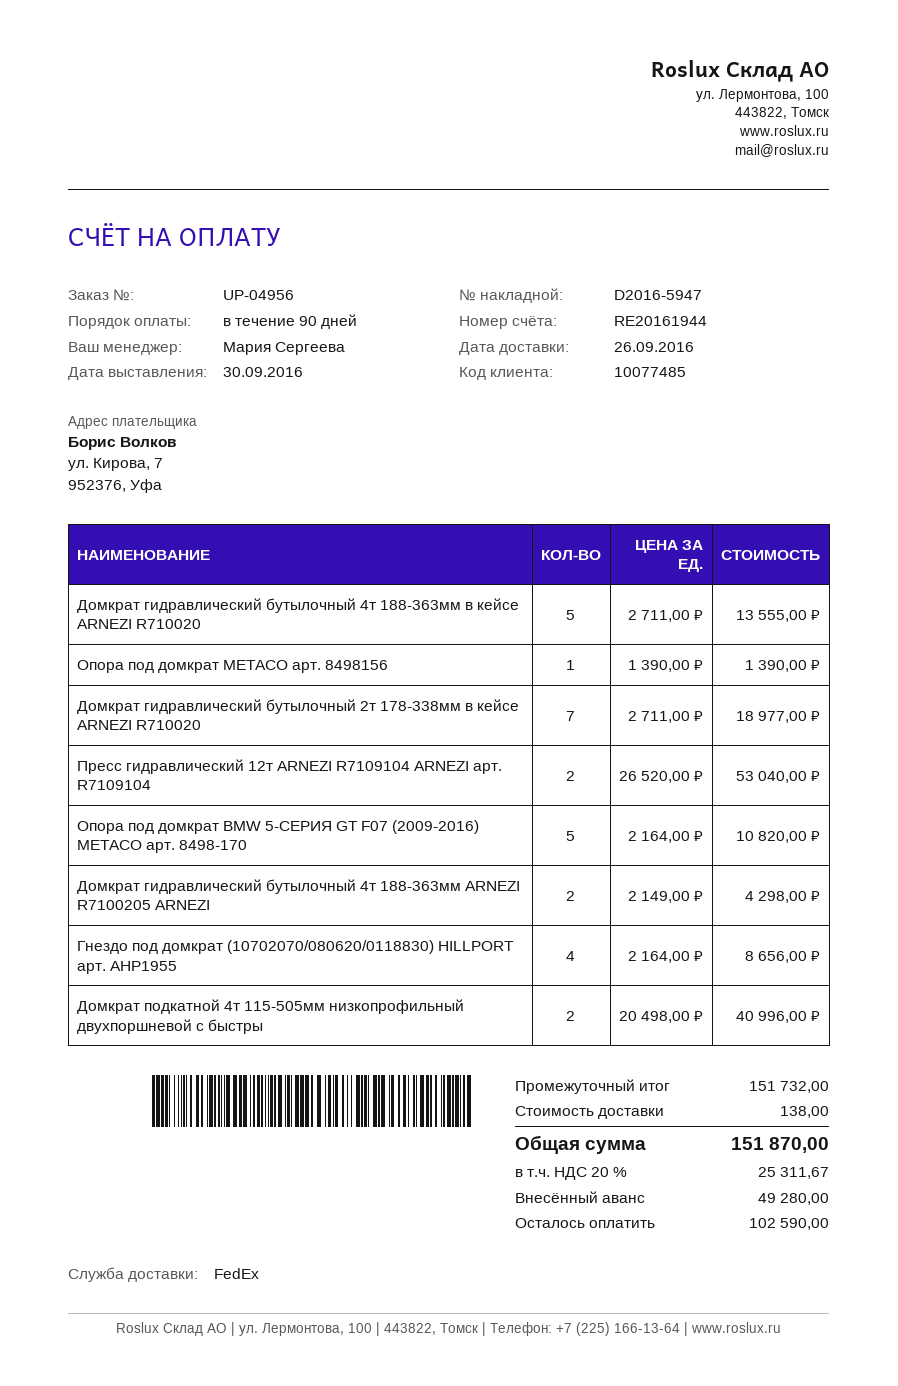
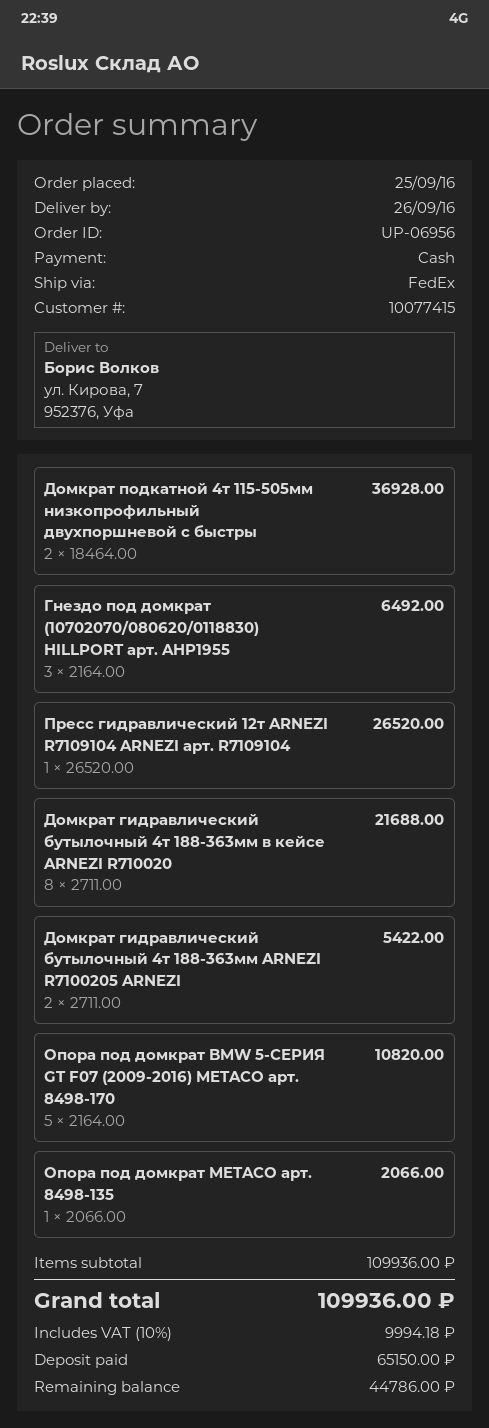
order number: UP-04956 -> UP-06956
customer number: 10077485 -> 10077415
Домкрат гидравлический бутылочный 4т 188-363мм в кейсе ARNEZI R710020: 5 x 2711.00 = 13555.00 -> 8 x 2711.00 = 21688.00
Опора под домкрат METACO арт. 8498156: 1 x 1390.00 = 1390.00 -> none
Домкрат гидравлический бутылочный 2т 178-338мм в кейсе ARNEZI R710020: 7 x 2711.00 = 18977.00 -> none
Пресс гидравлический 12т ARNEZI R7109104 ARNEZI арт. R7109104: 2 x 26520.00 = 53040.00 -> 1 x 26520.00 = 26520.00
Домкрат гидравлический бутылочный 4т 188-363мм ARNEZI R7100205 ARNEZI: 2 x 2149.00 = 4298.00 -> 2 x 2711.00 = 5422.00
Гнездо под домкрат (10702070/080620/0118830) HILLPORT арт. AHP1955: 4 x 2164.00 = 8656.00 -> 3 x 2164.00 = 6492.00
Домкрат подкатной 4т 115-505мм низкопрофильный двухпоршневой с быстры: 2 x 20498.00 = 40996.00 -> 2 x 18464.00 = 36928.00
Опора под домкрат METACO арт. 8498-135: none -> 1 x 2066.00 = 2066.00
subtotal: 151732.00 -> 109936.00
shipping: 138.00 -> none
tax: 20% = 25311.67 -> 10% = 9994.18
total: 151870.00 -> 109936.00
deposit: 49280.00 -> 65150.00
balance: 102590.00 -> 44786.00

